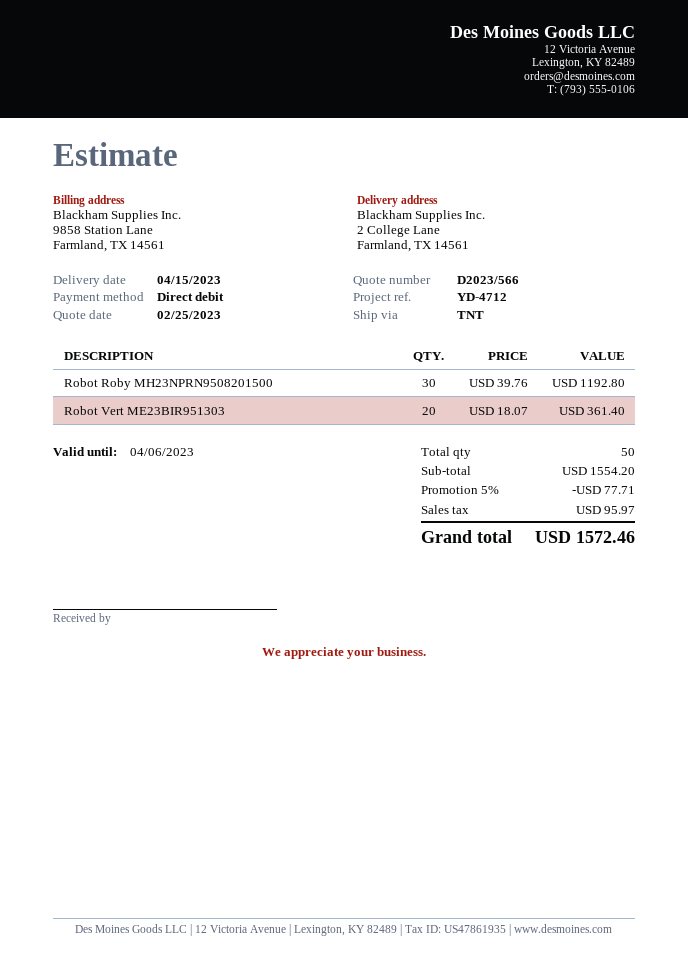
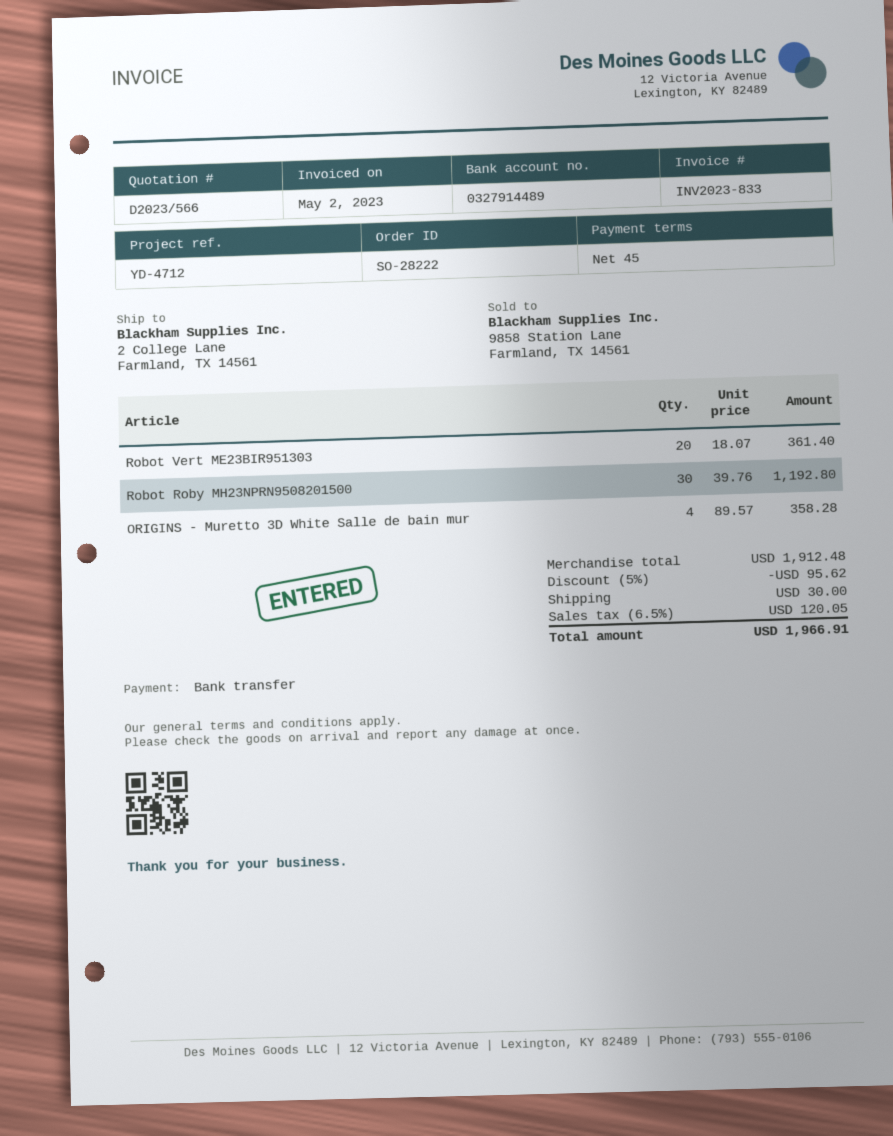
payment method: direct debit -> bank transfer
ORIGINS - Muretto 3D White Salle de bain mur: none -> 4 x 89.57 = 358.28
subtotal: 1554.20 -> 1912.48
discount: 5% = 77.71 -> 5% = 95.62
shipping: none -> 30.00
tax: 95.97 -> 120.05
total: 1572.46 -> 1966.91

